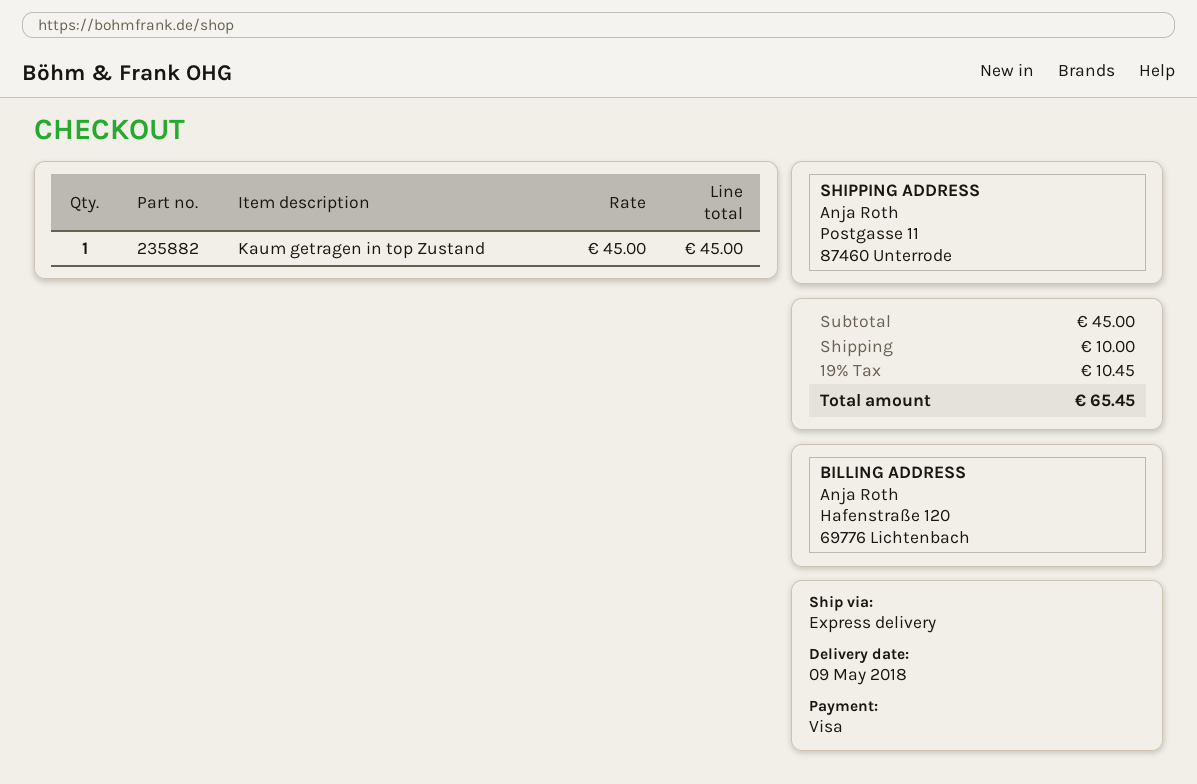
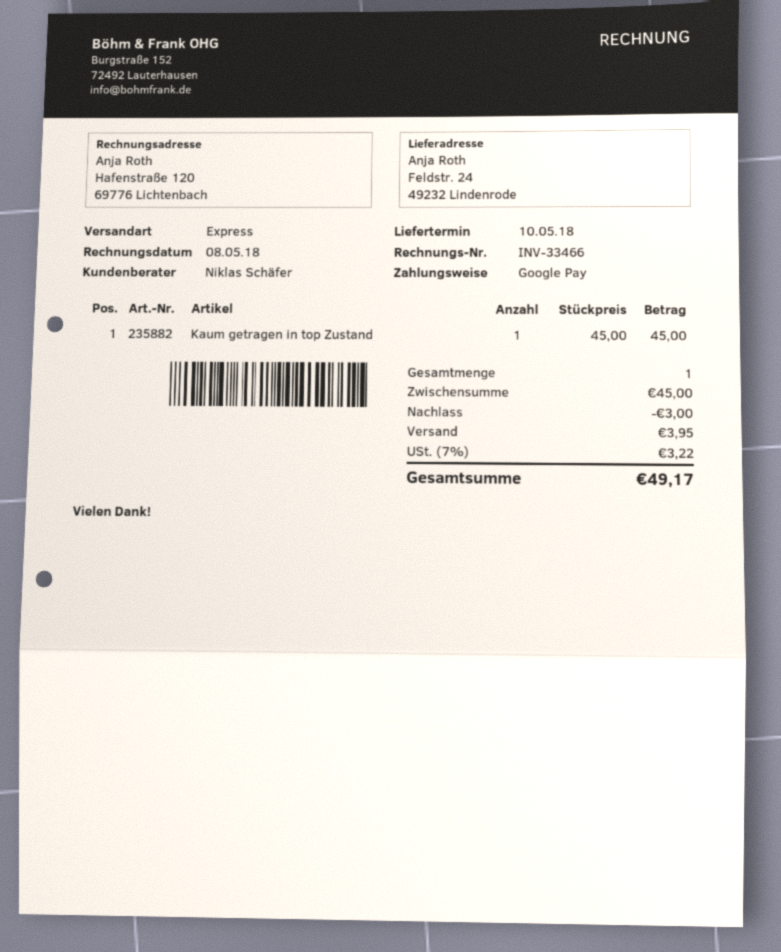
delivery date: 2018-05-09 -> 2018-05-10
payment method: Visa -> Google Pay
ship to: Postgasse 11, 87460 Unterrode -> Feldstr. 24, 49232 Lindenrode
discount: none -> 3.00
shipping: 10.00 -> 3.95
tax: 19% = 10.45 -> 7% = 3.22
total: 65.45 -> 49.17

